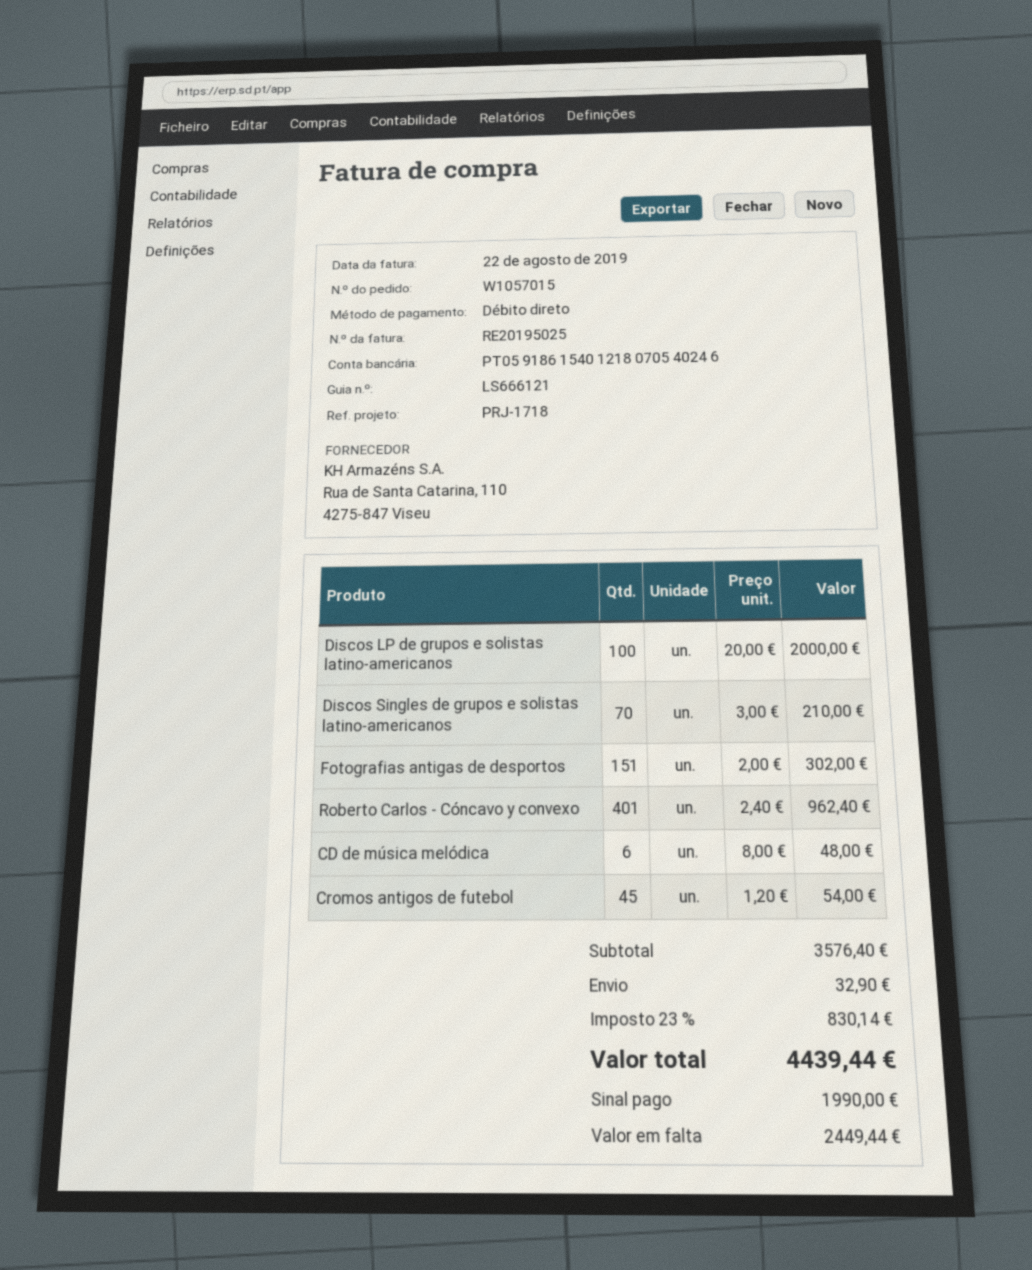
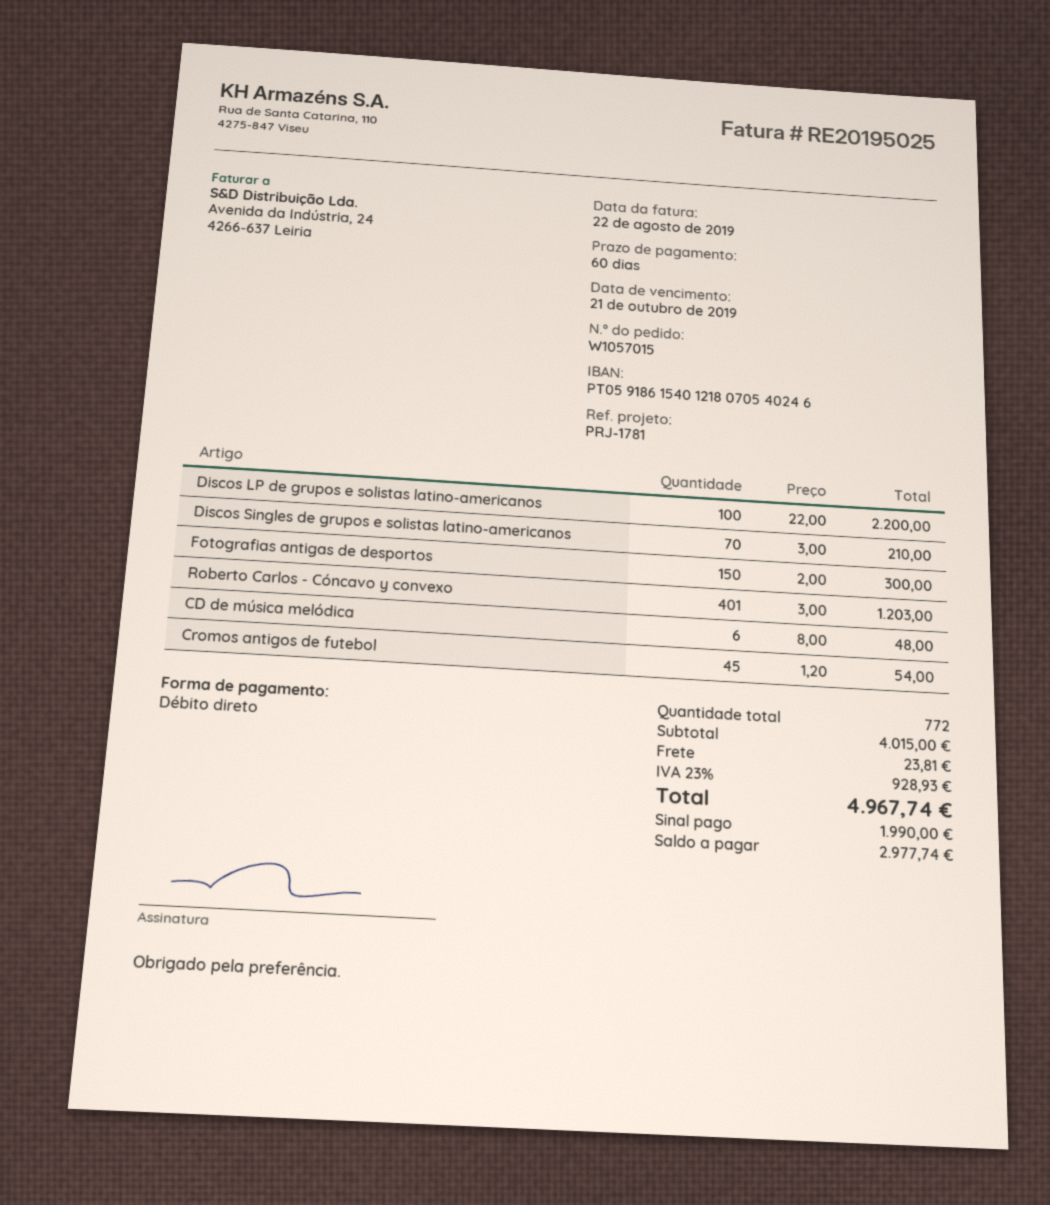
reference: PRJ-1718 -> PRJ-1781
Discos LP de grupos e solistas latino-americanos: 100 x 20.00 = 2000.00 -> 100 x 22.00 = 2200.00
Fotografias antigas de desportos: 151 x 2.00 = 302.00 -> 150 x 2.00 = 300.00
Roberto Carlos - Cóncavo y convexo: 401 x 2.40 = 962.40 -> 401 x 3.00 = 1203.00
subtotal: 3576.40 -> 4015.00
shipping: 32.90 -> 23.81
tax: 23% = 830.14 -> 23% = 928.93
total: 4439.44 -> 4967.74
balance: 2449.44 -> 2977.74

